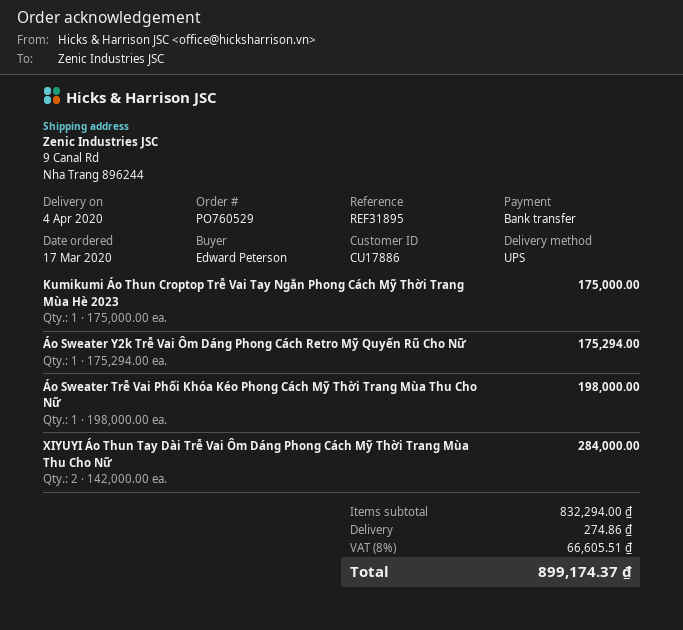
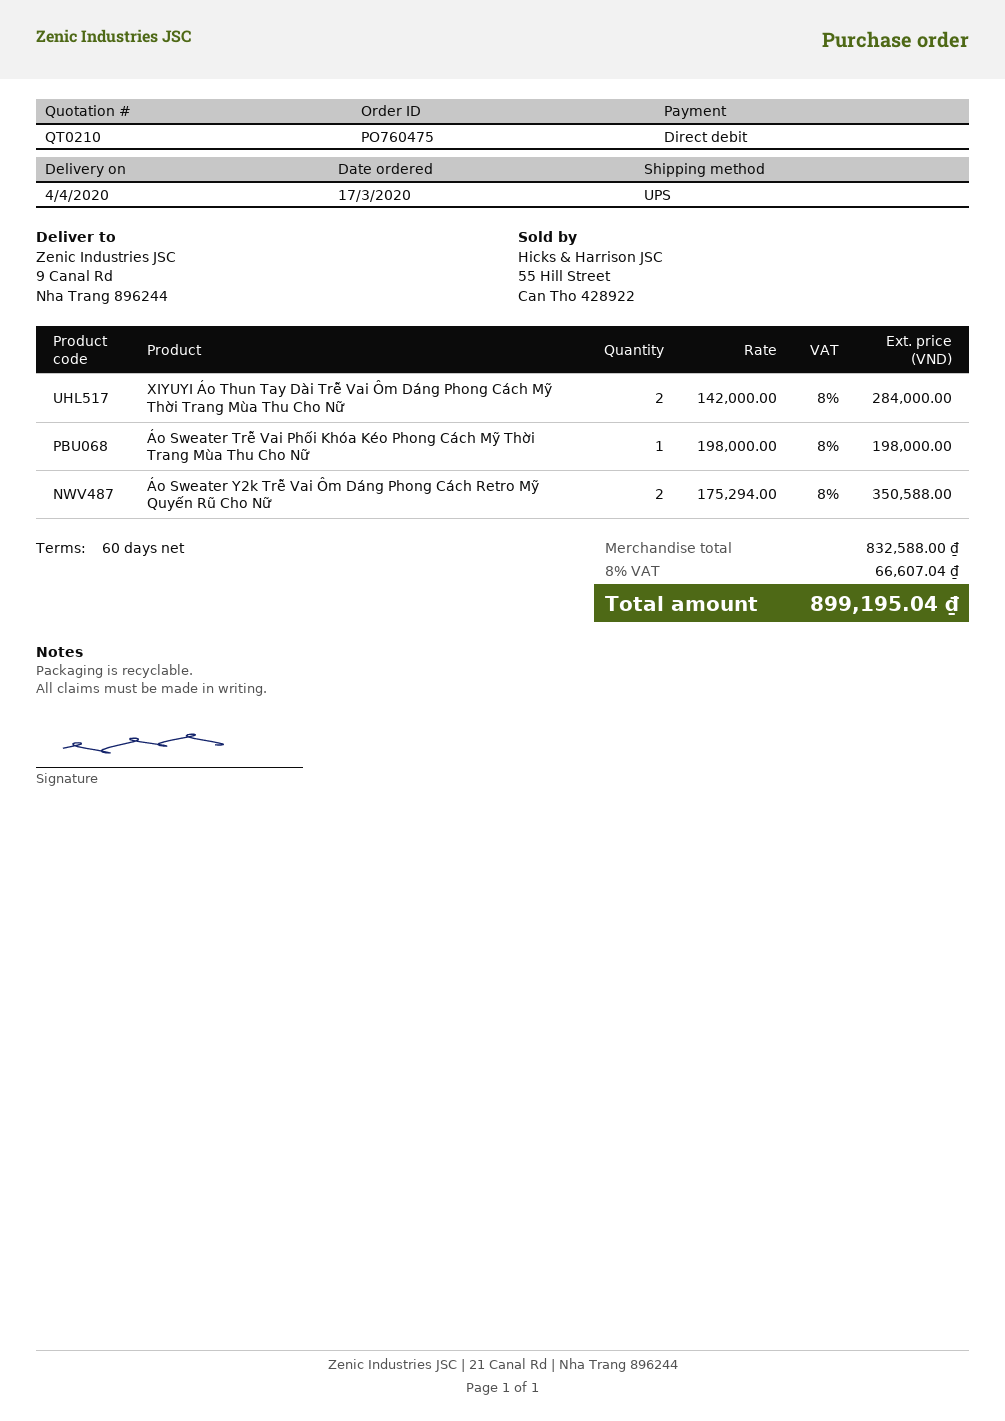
order number: PO760529 -> PO760475
payment method: bank transfer -> direct debit
Kumikumi Áo Thun Croptop Trễ Vai Tay Ngắn Phong Cách Mỹ Thời Trang Mùa Hè 2023: 1 x 175000.00 = 175000.00 -> none
Áo Sweater Y2k Trễ Vai Ôm Dáng Phong Cách Retro Mỹ Quyến Rũ Cho Nữ: 1 x 175294.00 = 175294.00 -> 2 x 175294.00 = 350588.00
subtotal: 832294.00 -> 832588.00
shipping: 274.86 -> none
tax: 8% = 66605.51 -> 8% = 66607.04
total: 899174.37 -> 899195.04

